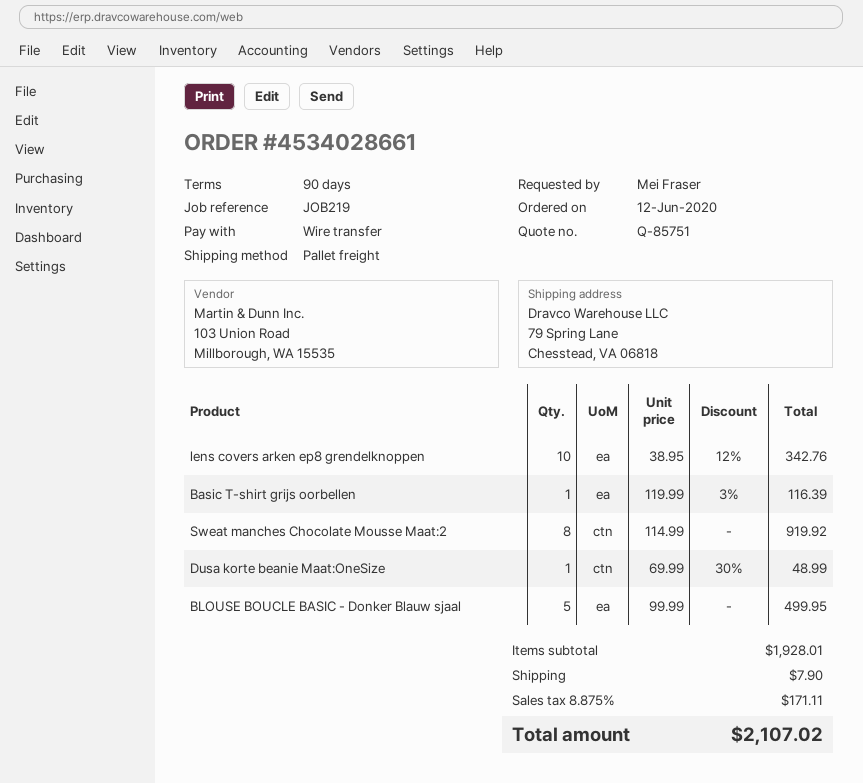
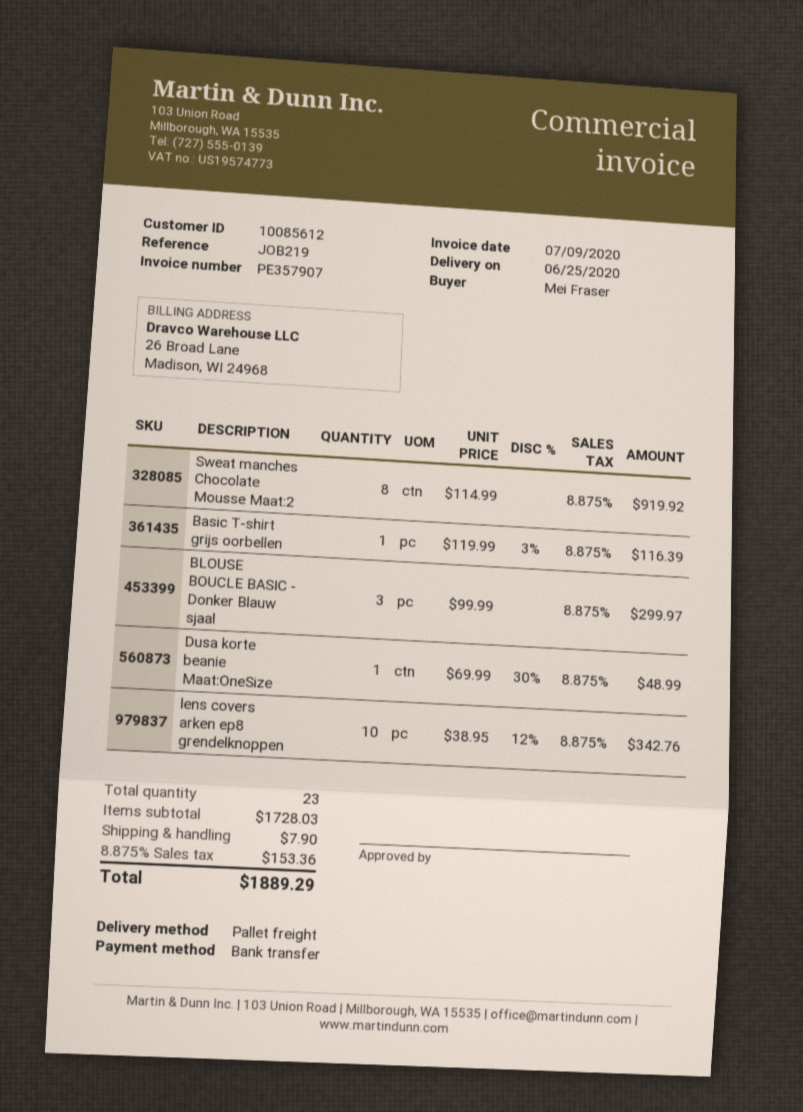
BLOUSE BOUCLE BASIC - Donker Blauw sjaal: 5 x 99.99 = 499.95 -> 3 x 99.99 = 299.97
subtotal: 1928.01 -> 1728.03
tax: 8.875% = 171.11 -> 8.875% = 153.36
total: 2107.02 -> 1889.29

